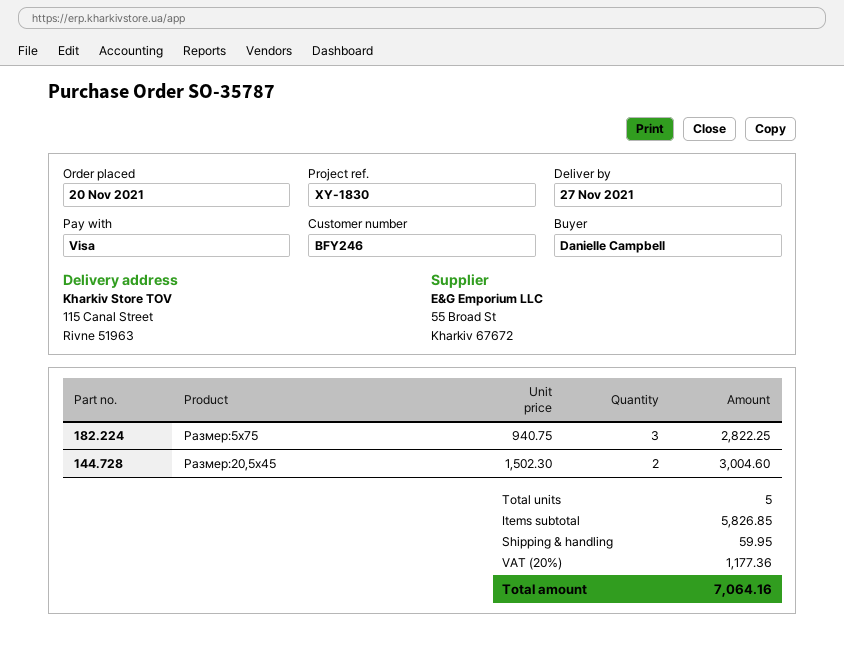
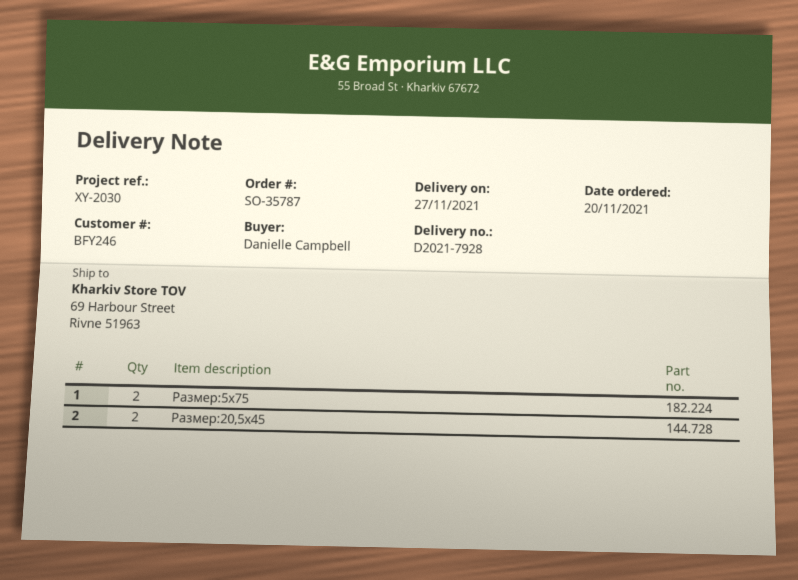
reference: XY-1830 -> XY-2030
ship to: 115 Canal Street, Rivne 51963 -> 69 Harbour Street, Rivne 51963
Размер:5x75: 3 -> 2

